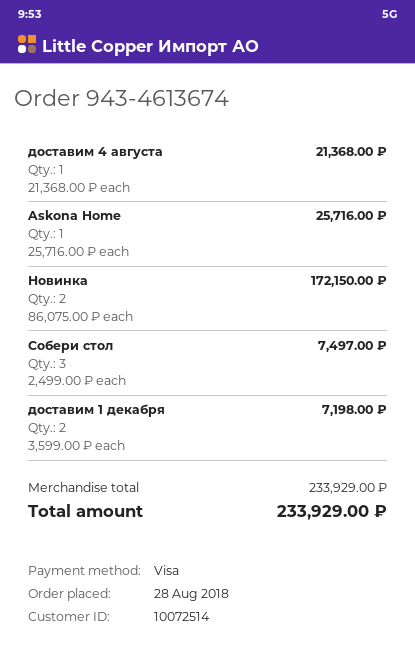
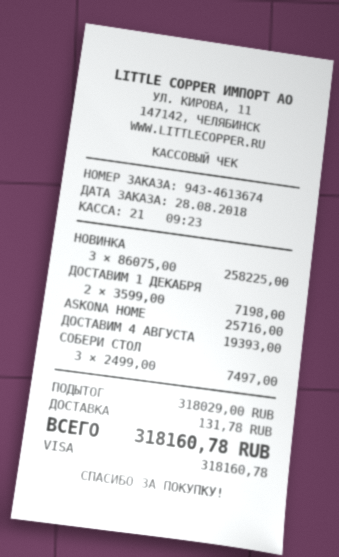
доставим 4 августа: 1 x 21368.00 = 21368.00 -> 1 x 19393.00 = 19393.00
Новинка: 2 x 86075.00 = 172150.00 -> 3 x 86075.00 = 258225.00
subtotal: 233929.00 -> 318029.00
shipping: none -> 131.78
total: 233929.00 -> 318160.78

